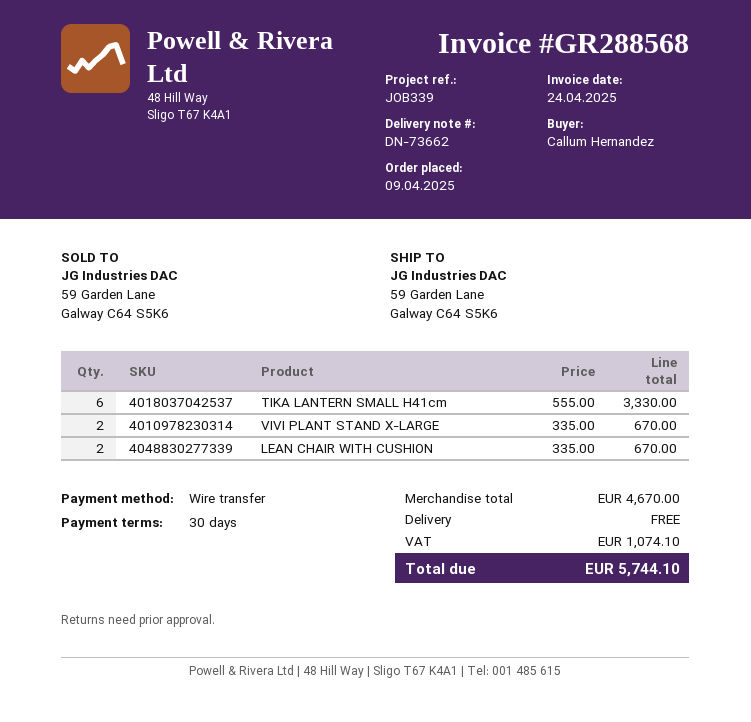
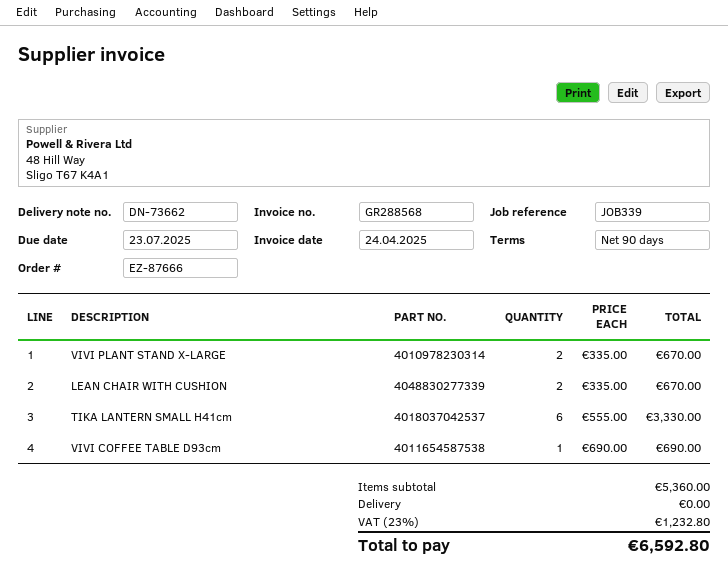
payment terms: 30 days -> 90 days
VIVI COFFEE TABLE D93cm: none -> 1 x 690.00 = 690.00
subtotal: 4670.00 -> 5360.00
tax: 1074.10 -> 1232.80
total: 5744.10 -> 6592.80

